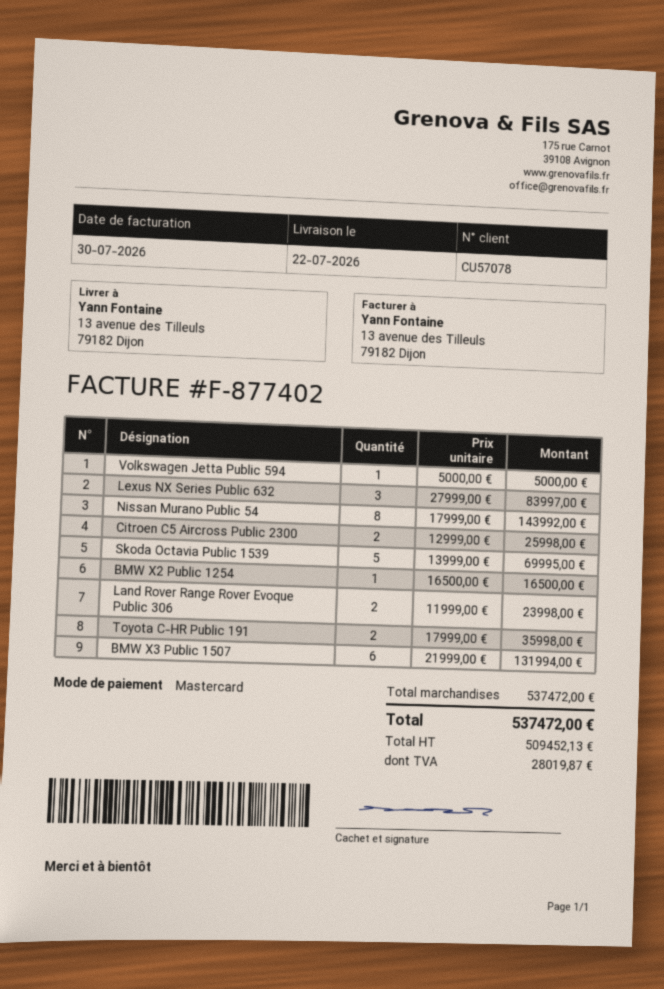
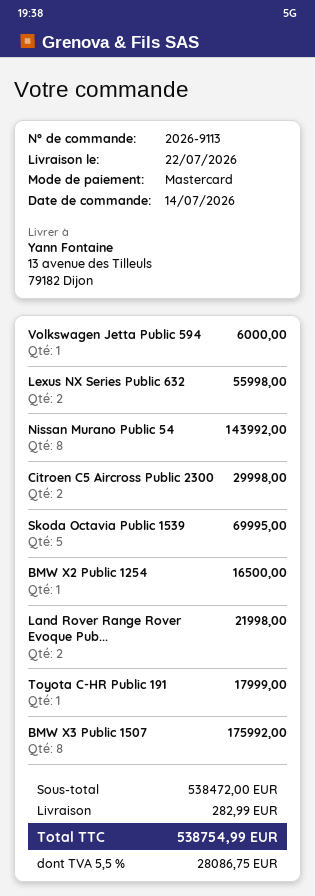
Volkswagen Jetta Public 594: 1 for 5000.00 -> 1 for 6000.00
Lexus NX Series Public 632: 3 for 83997.00 -> 2 for 55998.00
Citroen C5 Aircross Public 2300: 2 for 25998.00 -> 2 for 29998.00
Land Rover Range Rover Evoque Public 306: 2 for 23998.00 -> 2 for 21998.00
Toyota C-HR Public 191: 2 for 35998.00 -> 1 for 17999.00
BMW X3 Public 1507: 6 for 131994.00 -> 8 for 175992.00
subtotal: 537472.00 -> 538472.00
shipping: none -> 282.99
tax: 28019.87 -> 28086.75
total: 537472.00 -> 538754.99

